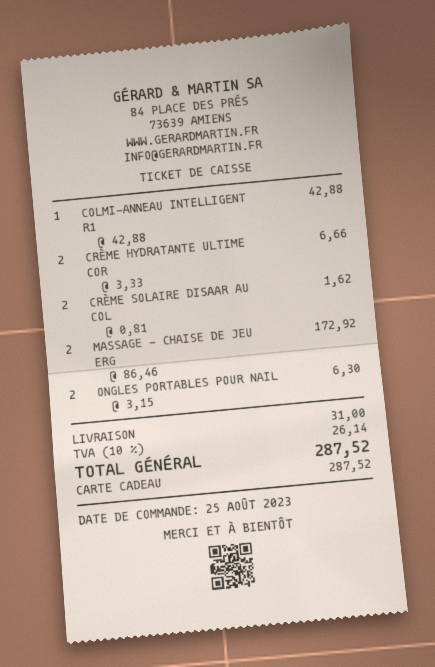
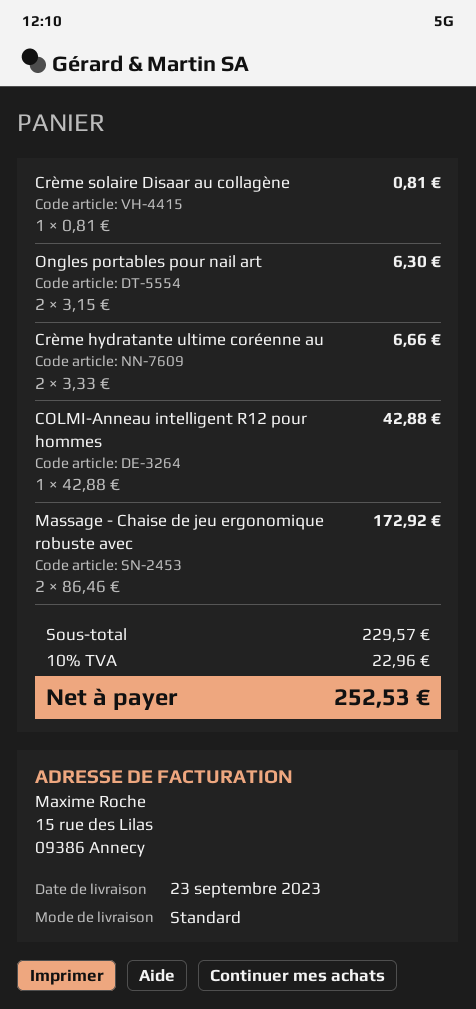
CRÈME SOLAIRE DISAAR AU COL: 2 x 0.81 = 1.62 -> 1 x 0.81 = 0.81
shipping: 31.00 -> none
tax: 10% = 26.14 -> 10% = 22.96
total: 287.52 -> 252.53

